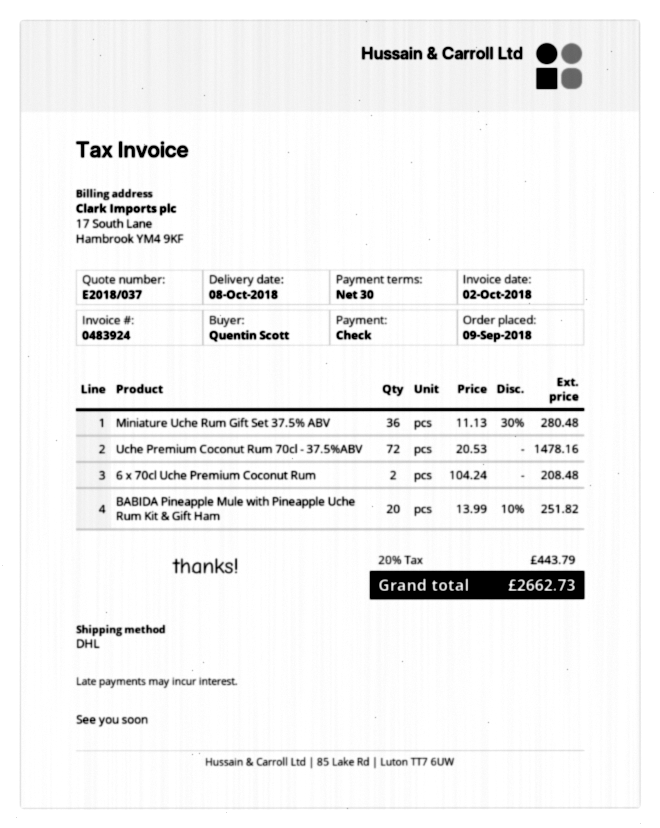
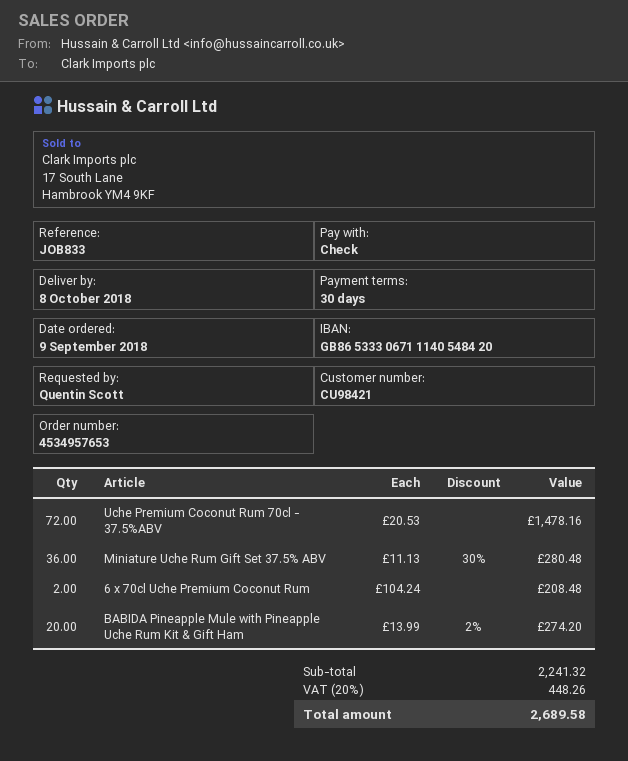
BABIDA Pineapple Mule with Pineapple Uche Rum Kit & Gift Ham: 20 x 13.99 - 10% = 251.82 -> 20 x 13.99 - 2% = 274.20
tax: 20% = 443.79 -> 20% = 448.26
total: 2662.73 -> 2689.58

